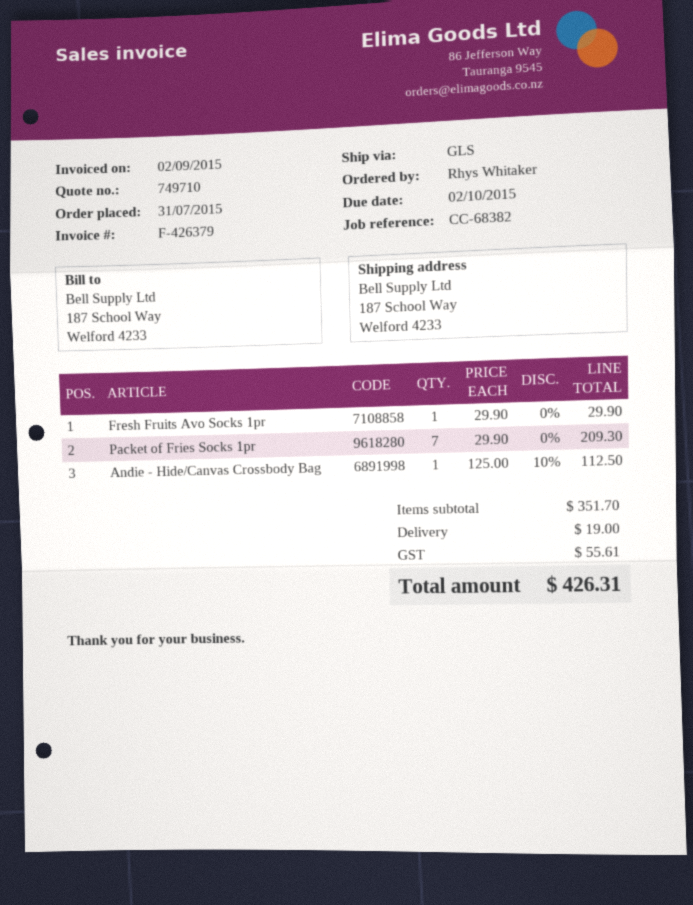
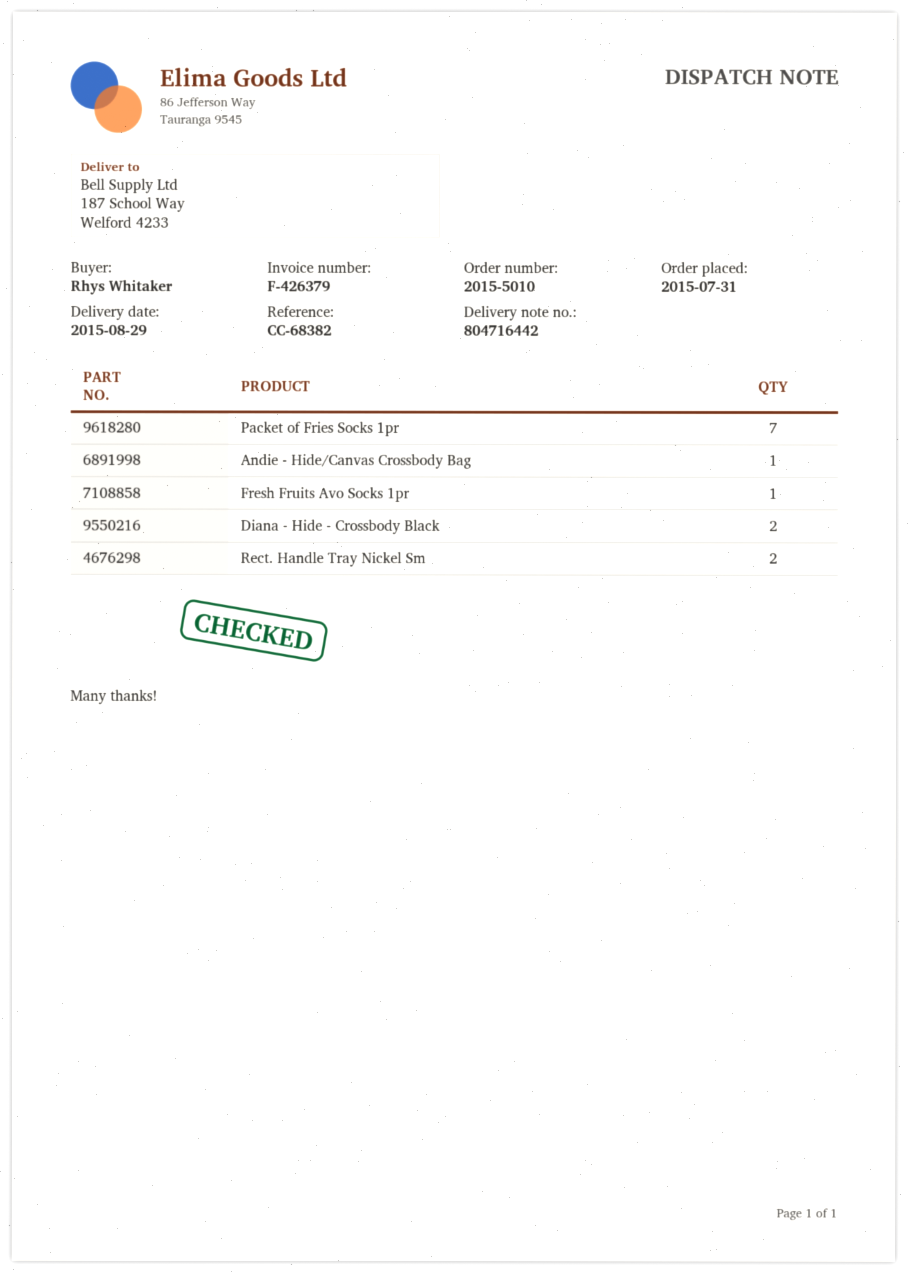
Diana - Hide - Crossbody Black: none -> 2
Rect. Handle Tray Nickel Sm: none -> 2

